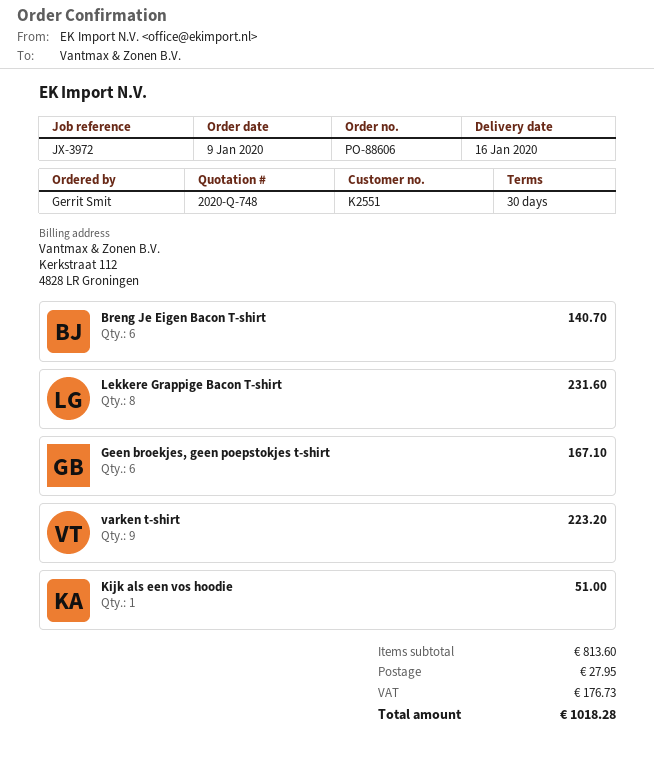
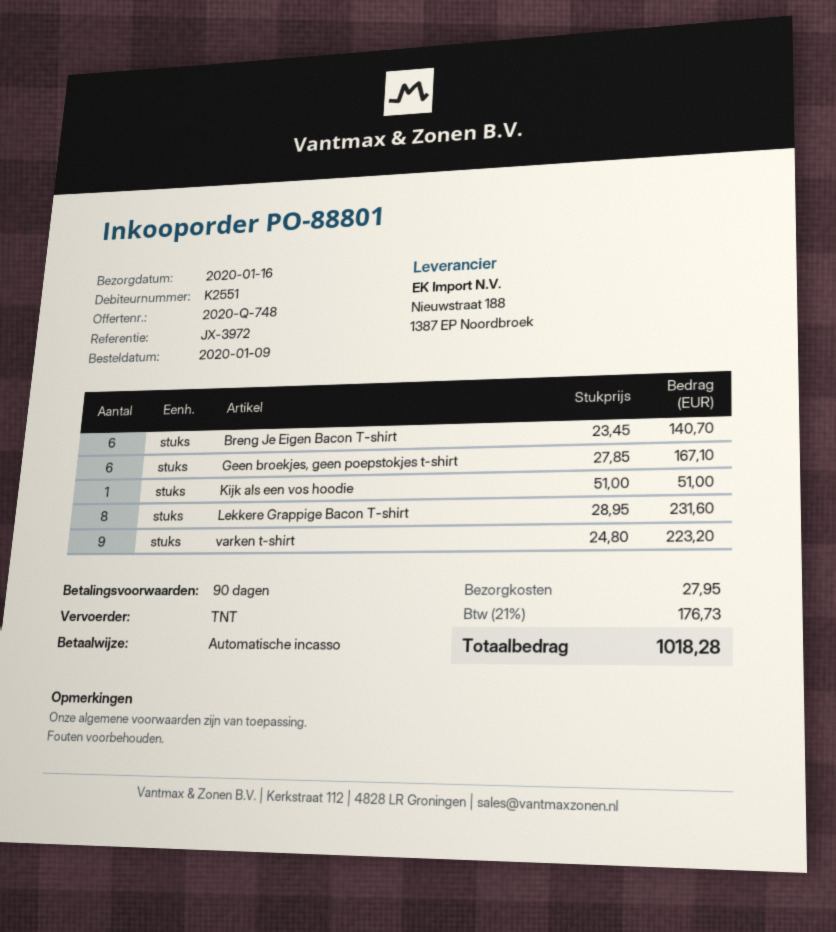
order number: PO-88606 -> PO-88801
payment terms: 30 days -> 90 days

